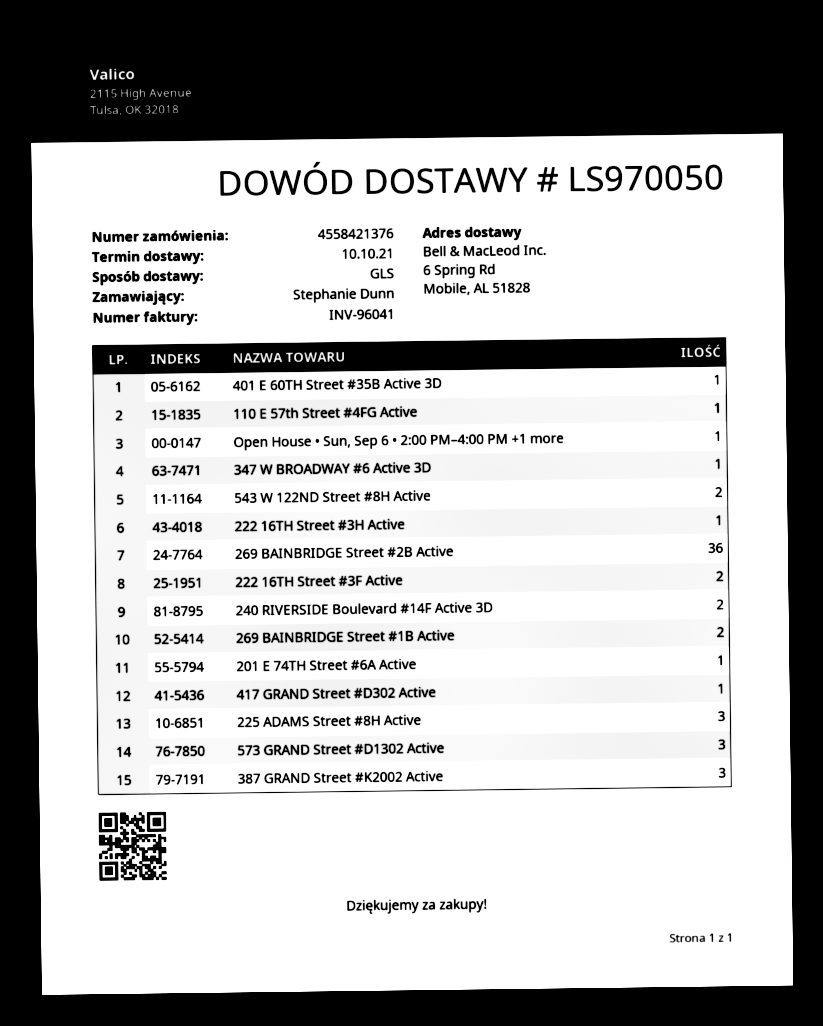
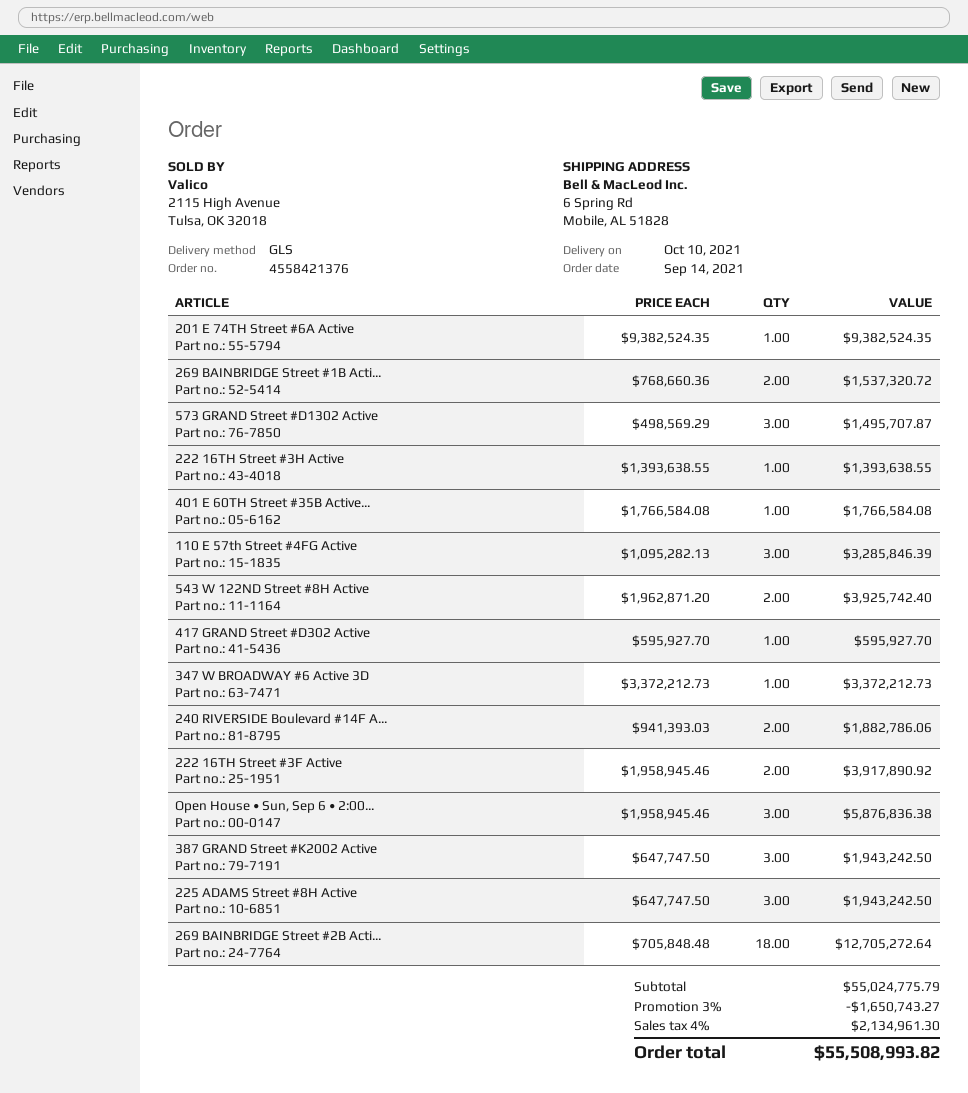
110 E 57th Street #4FG Active: 1 -> 3
Open House • Sun, Sep 6 • 2:00 PM–4:00 PM +1 more: 1 -> 3
269 BAINBRIDGE Street #2B Active: 36 -> 18

